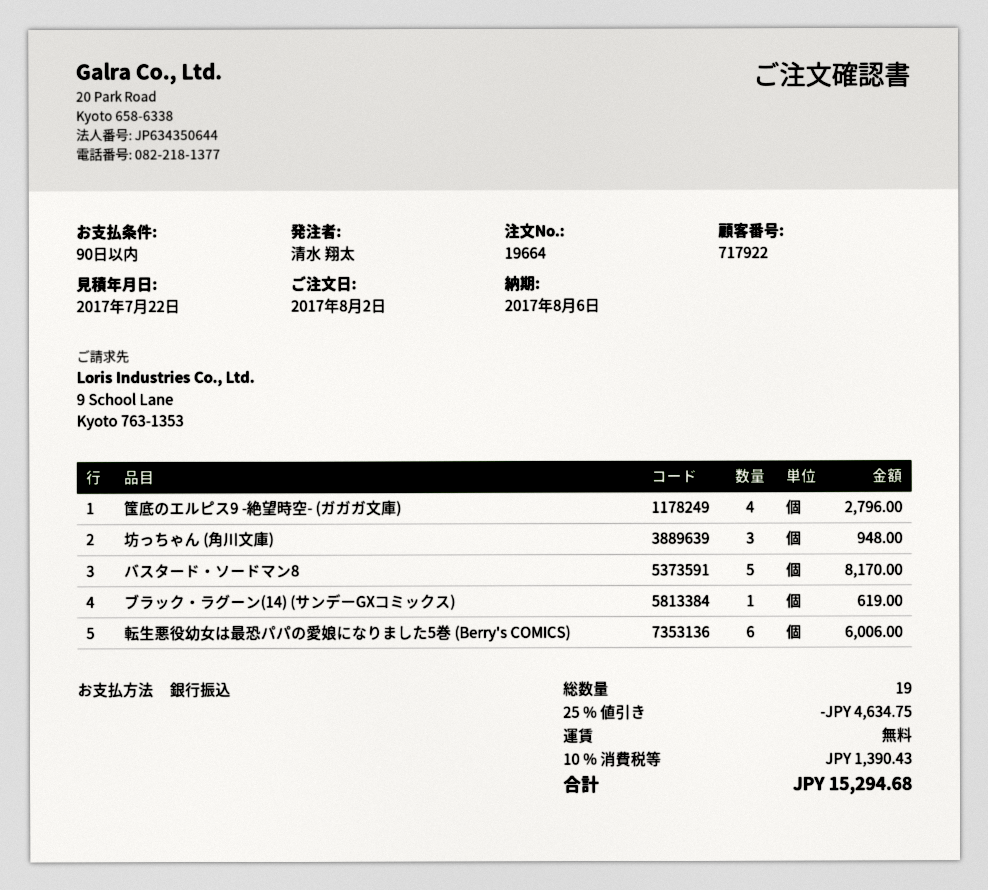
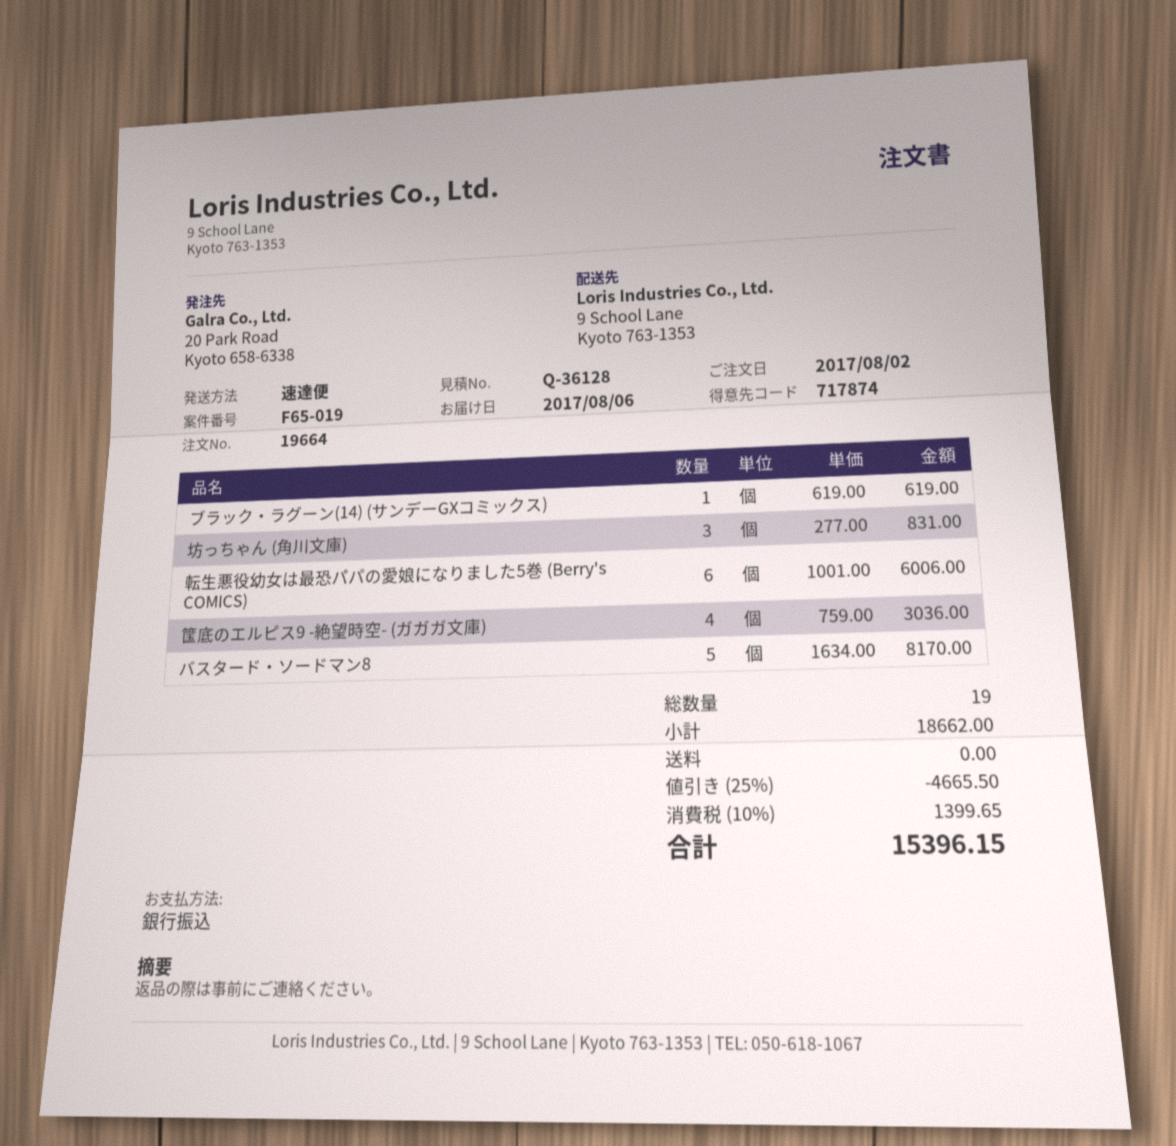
customer number: 717922 -> 717874
筺底のエルピス9 -絶望時空- (ガガガ文庫): 4 for 2796.00 -> 4 for 3036.00
坊っちゃん (角川文庫): 3 for 948.00 -> 3 for 831.00
discount: 25% = 4634.75 -> 25% = 4665.50
tax: 10% = 1390.43 -> 10% = 1399.65
total: 15294.68 -> 15396.15

